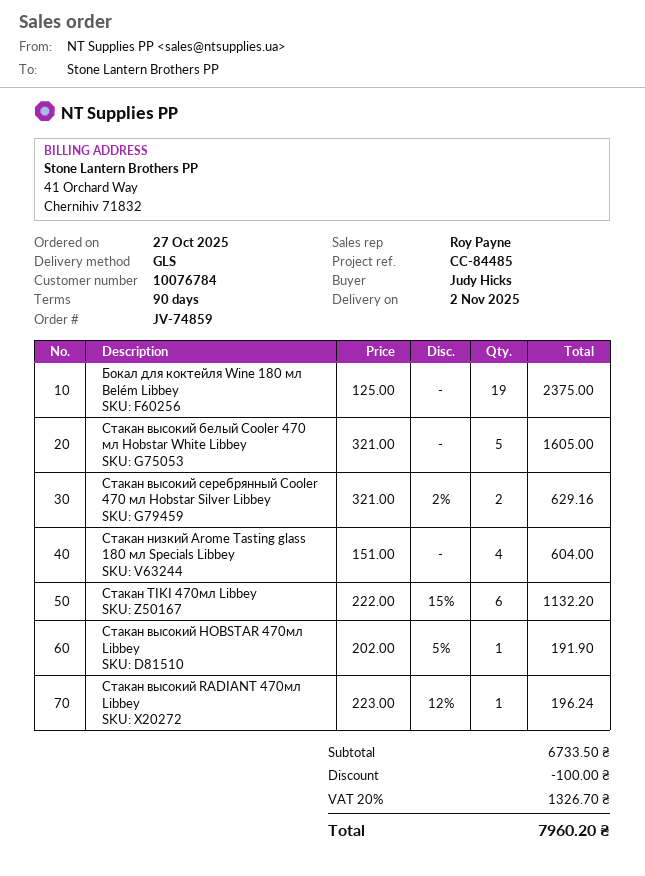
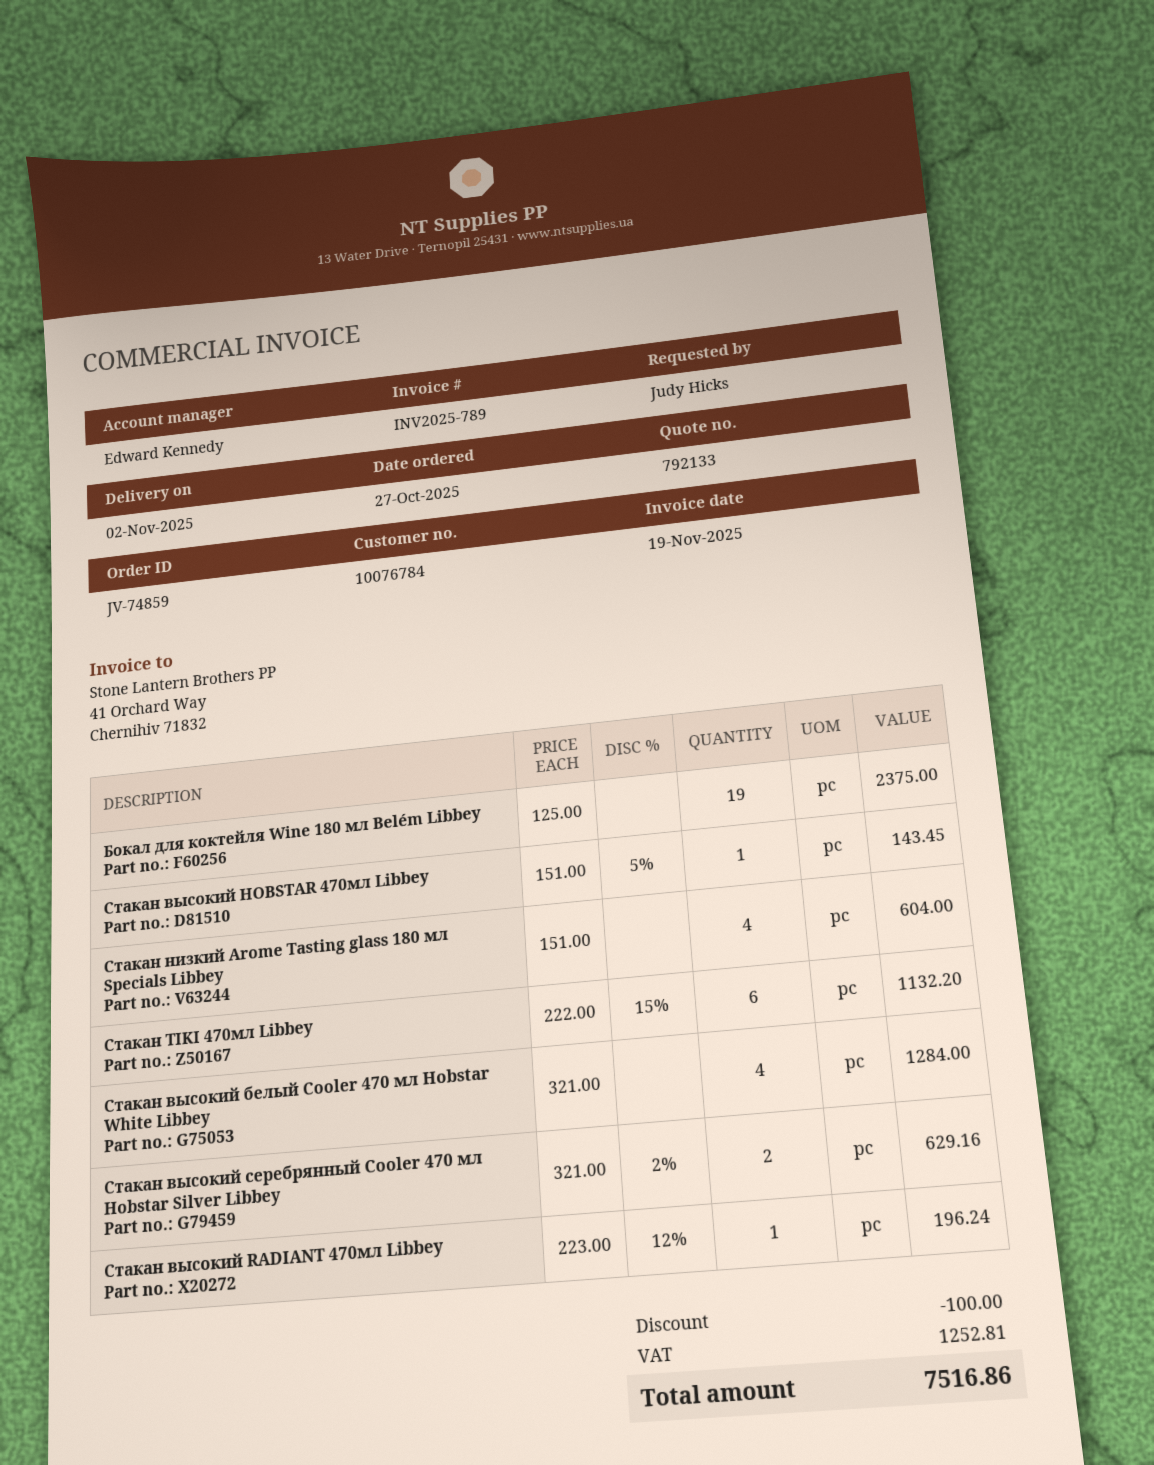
sales rep: Roy Payne -> Edward Kennedy
Стакан высокий белый Cooler 470 мл Hobstar White Libbey: 5 x 321.00 = 1605.00 -> 4 x 321.00 = 1284.00
Стакан высокий HOBSTAR 470мл Libbey: 1 x 202.00 - 5% = 191.90 -> 1 x 151.00 - 5% = 143.45
tax: 1326.70 -> 1252.81
total: 7960.20 -> 7516.86

